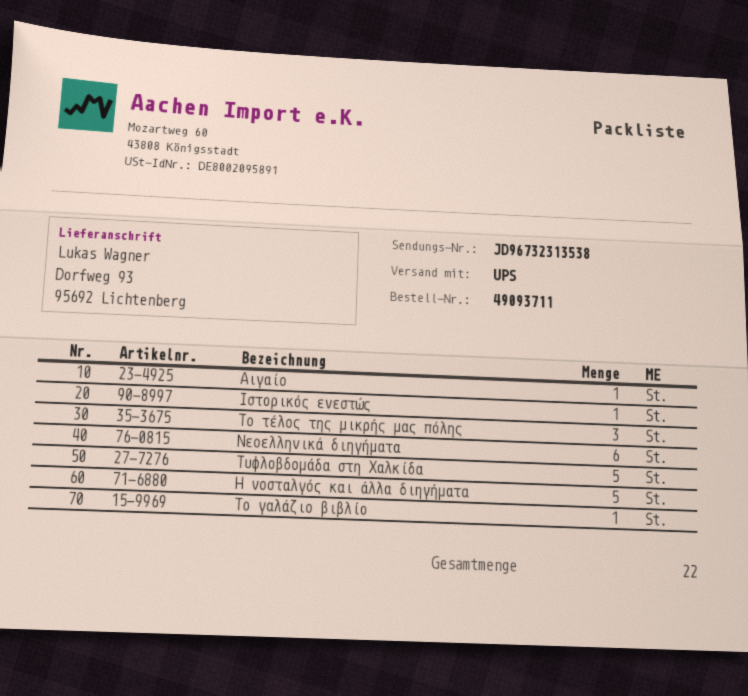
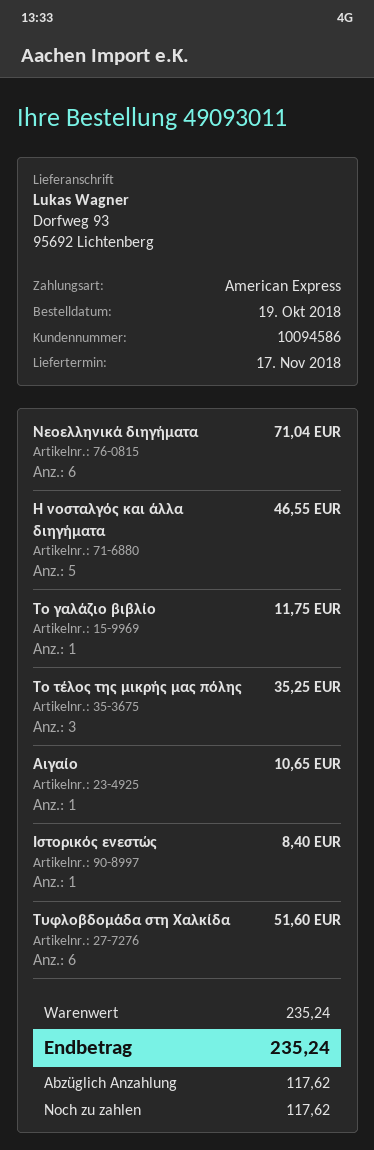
order number: 49093711 -> 49093011
Τυφλοβδομάδα στη Χαλκίδα: 5 -> 6

